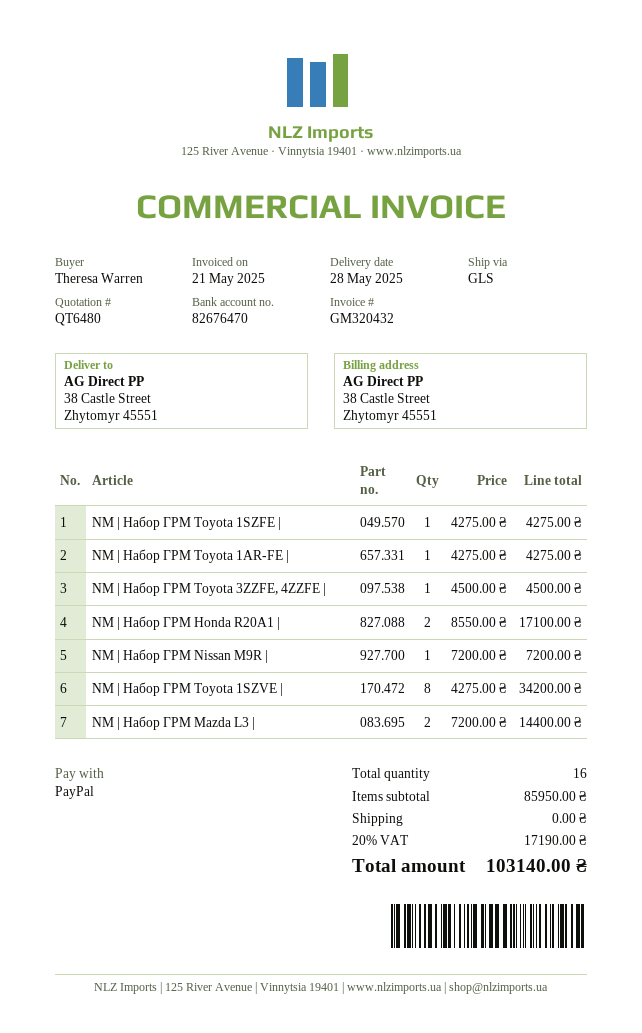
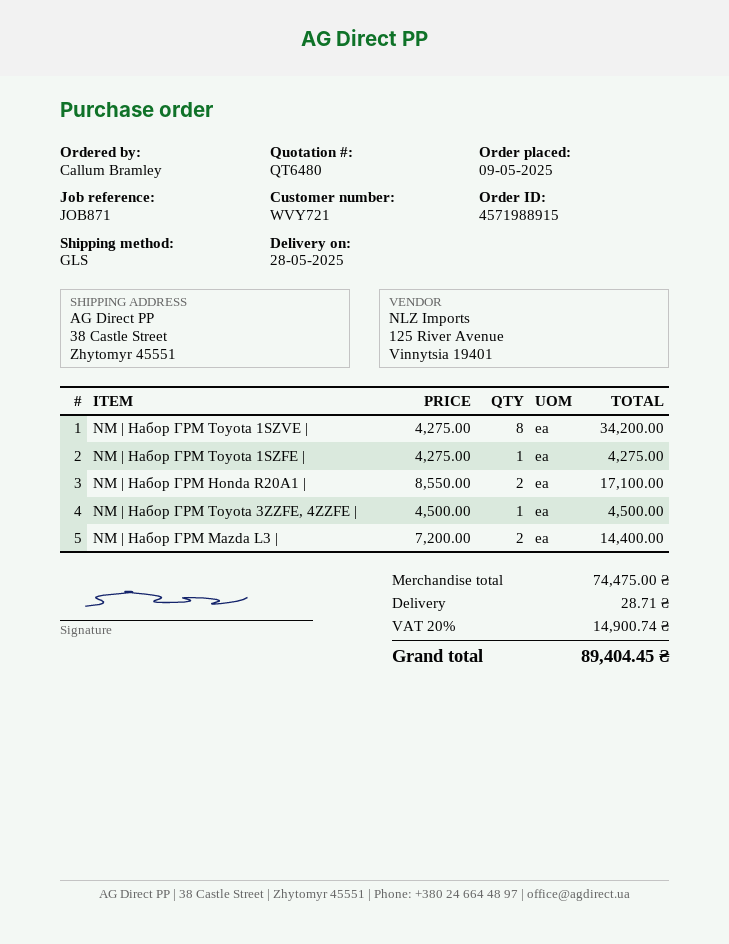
ordered by: Theresa Warren -> Callum Bramley
NM | Набор ГРМ Toyota 1AR-FE |: 1 x 4275.00 = 4275.00 -> none
NM | Набор ГРМ Nissan M9R |: 1 x 7200.00 = 7200.00 -> none
subtotal: 85950.00 -> 74475.00
shipping: 0.00 -> 28.71
tax: 20% = 17190.00 -> 20% = 14900.74
total: 103140.00 -> 89404.45

